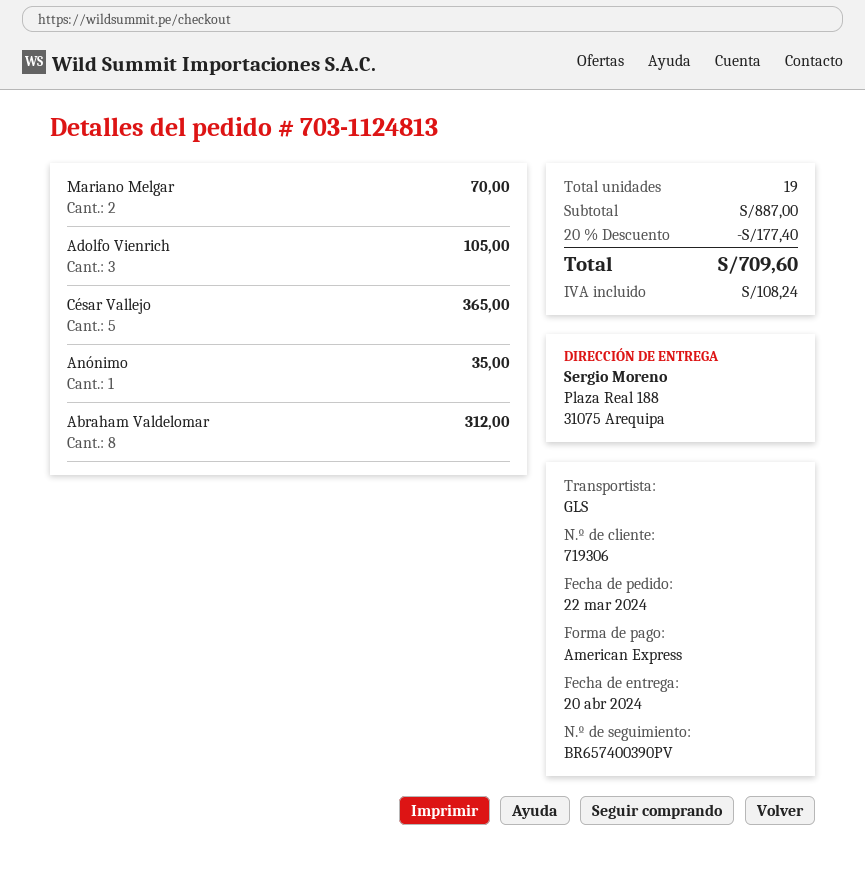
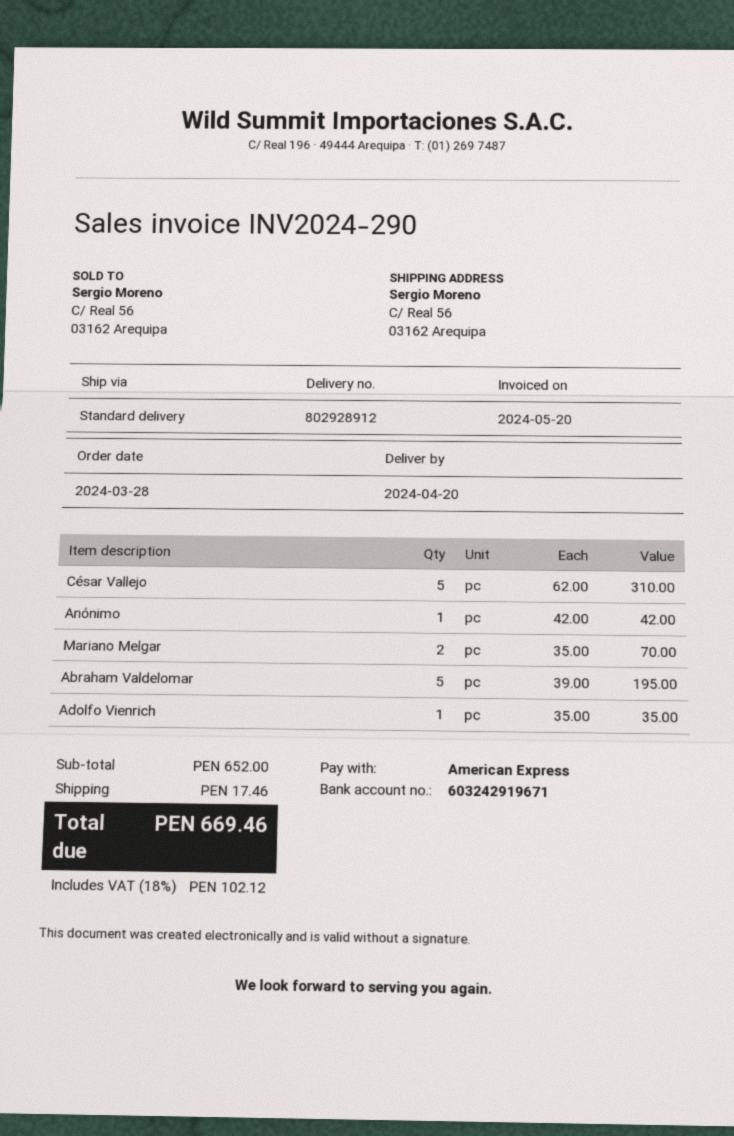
order date: 2024-03-22 -> 2024-03-28
shipping method: GLS -> standard
ship to: Plaza Real 188, 31075 Arequipa -> C/ Real 56, 03162 Arequipa
Adolfo Vienrich: 3 for 105.00 -> 1 for 35.00
César Vallejo: 5 for 365.00 -> 5 for 310.00
Anónimo: 1 for 35.00 -> 1 for 42.00
Abraham Valdelomar: 8 for 312.00 -> 5 for 195.00
subtotal: 887.00 -> 652.00
discount: 20% = 177.40 -> none
shipping: none -> 17.46
tax: 108.24 -> 102.12
total: 709.60 -> 669.46

